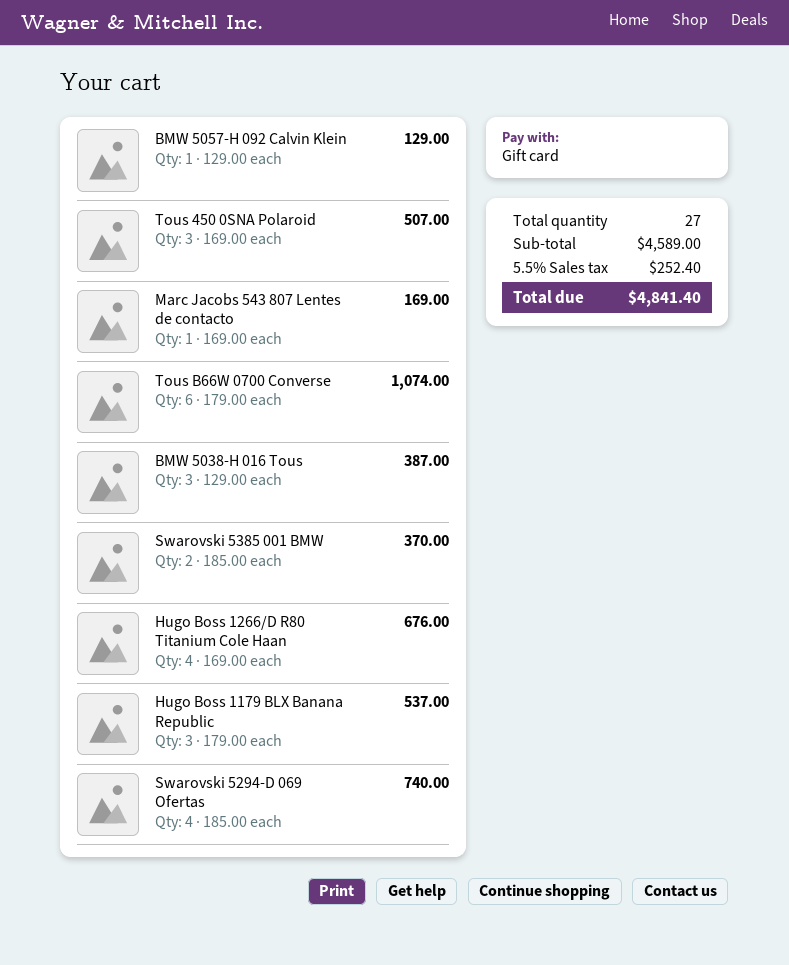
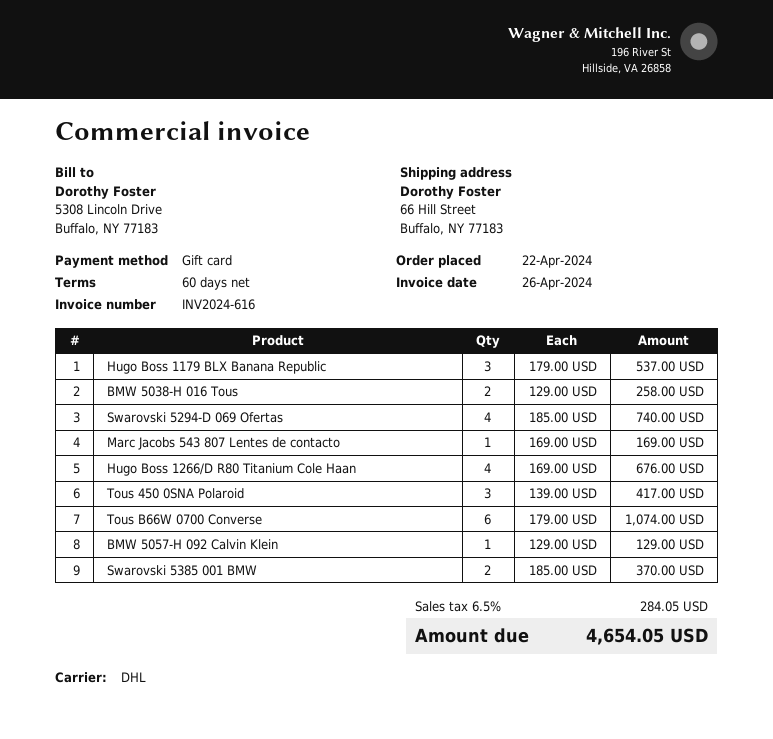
Tous 450 0SNA Polaroid: 3 x 169.00 = 507.00 -> 3 x 139.00 = 417.00
BMW 5038-H 016 Tous: 3 x 129.00 = 387.00 -> 2 x 129.00 = 258.00
tax: 5.5% = 252.40 -> 6.5% = 284.05
total: 4841.40 -> 4654.05

